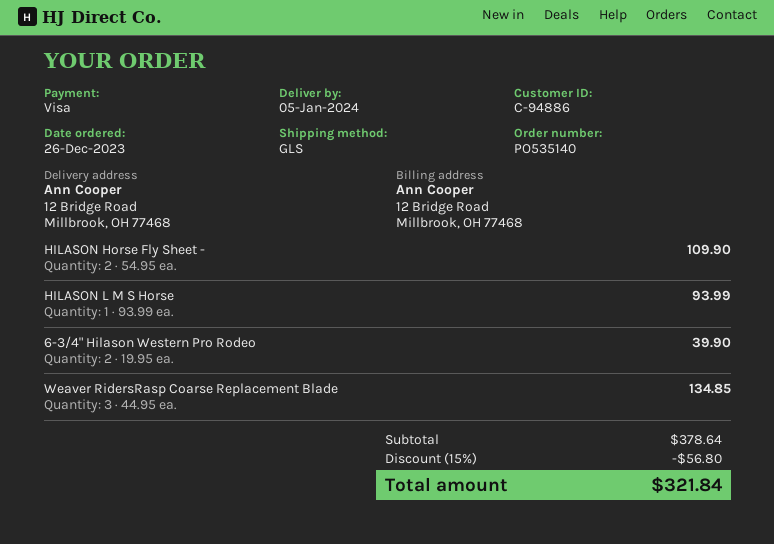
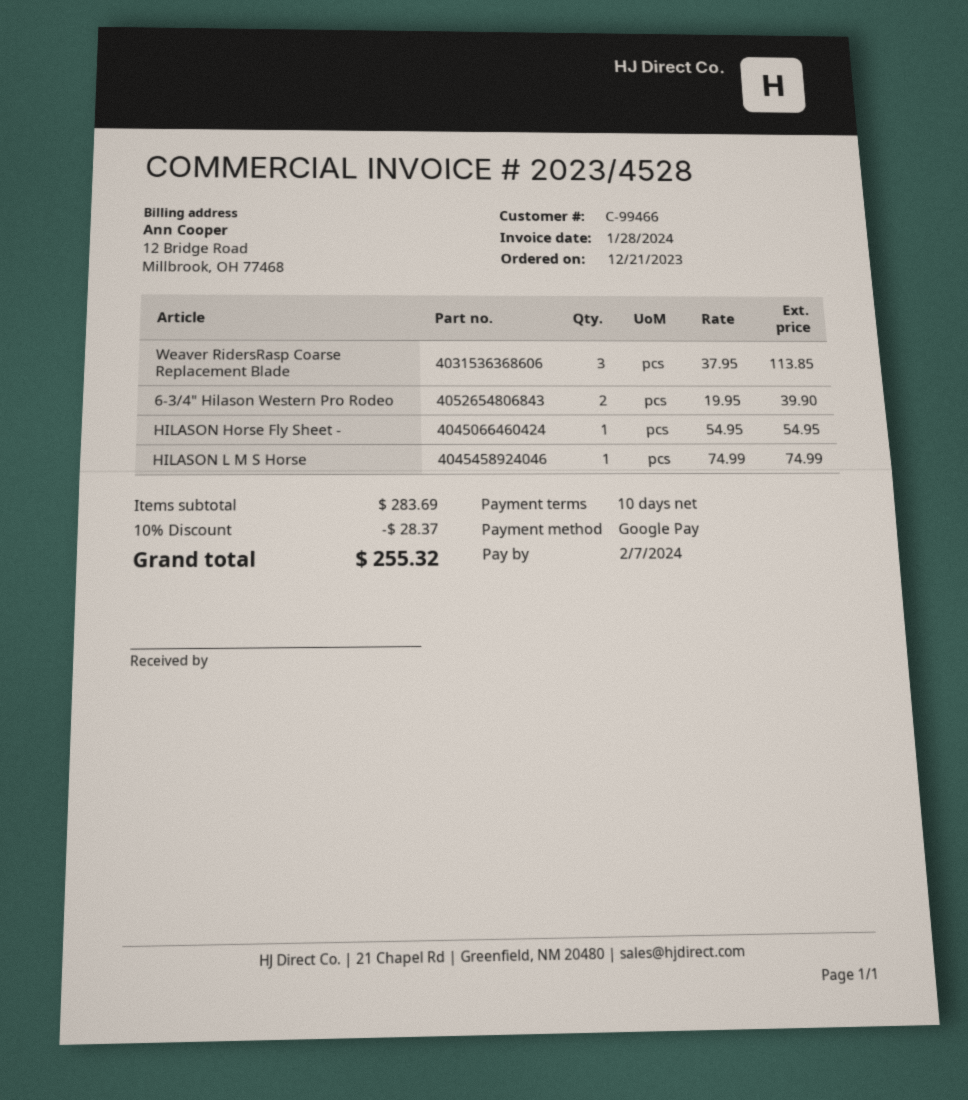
order date: 2023-12-26 -> 2023-12-21
customer number: C-94886 -> C-99466
payment method: Visa -> Google Pay
HILASON Horse Fly Sheet -: 2 x 54.95 = 109.90 -> 1 x 54.95 = 54.95
HILASON L M S Horse: 1 x 93.99 = 93.99 -> 1 x 74.99 = 74.99
Weaver RidersRasp Coarse Replacement Blade: 3 x 44.95 = 134.85 -> 3 x 37.95 = 113.85
subtotal: 378.64 -> 283.69
discount: 15% = 56.80 -> 10% = 28.37
total: 321.84 -> 255.32

